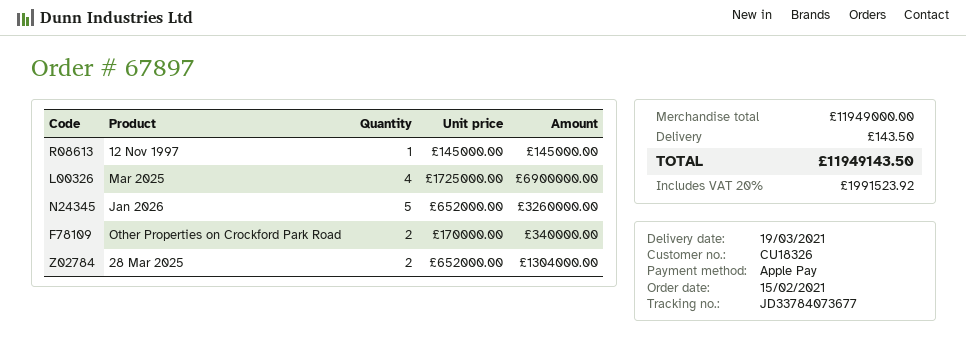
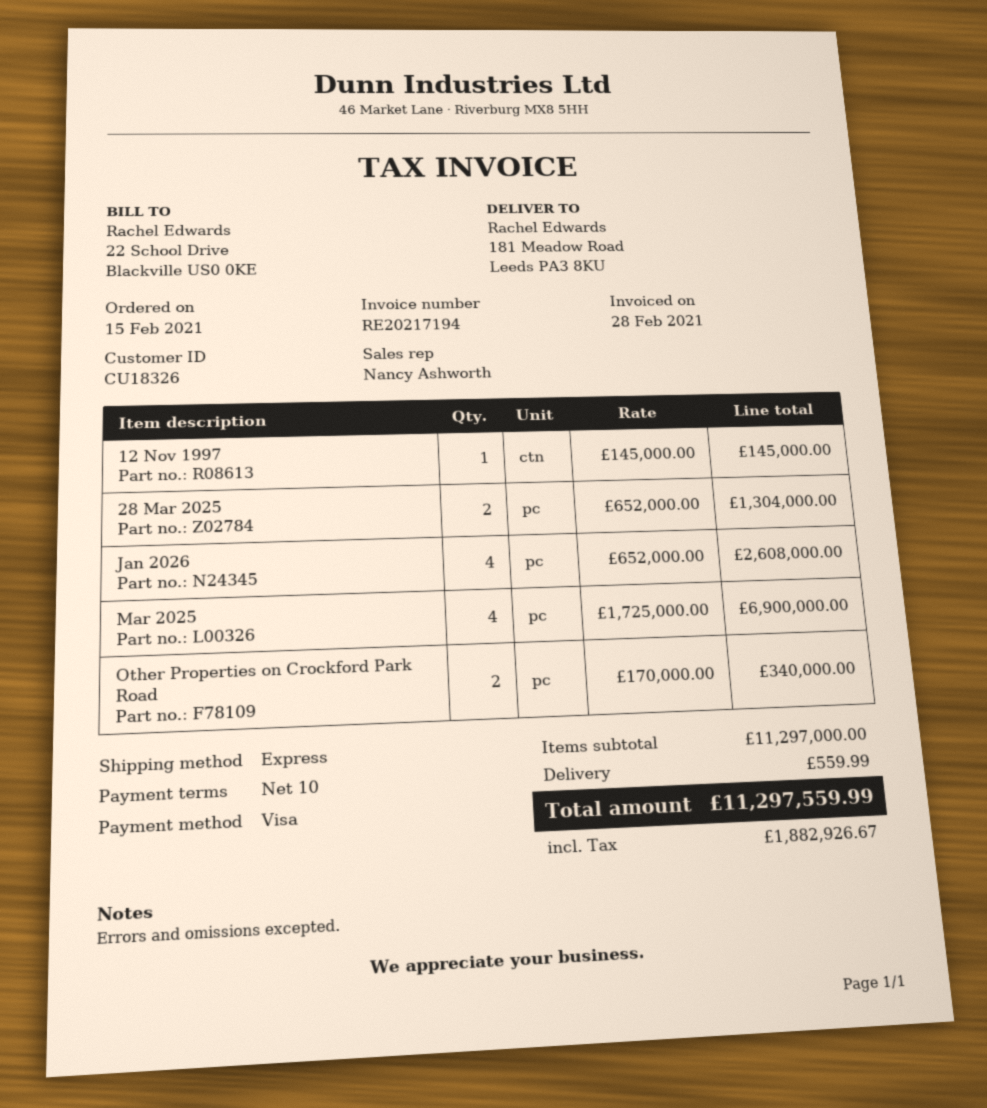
payment method: Apple Pay -> Visa
Jan 2026: 5 x 652000.00 = 3260000.00 -> 4 x 652000.00 = 2608000.00
subtotal: 11949000.00 -> 11297000.00
shipping: 143.50 -> 559.99
tax: 1991523.92 -> 1882926.67
total: 11949143.50 -> 11297559.99

